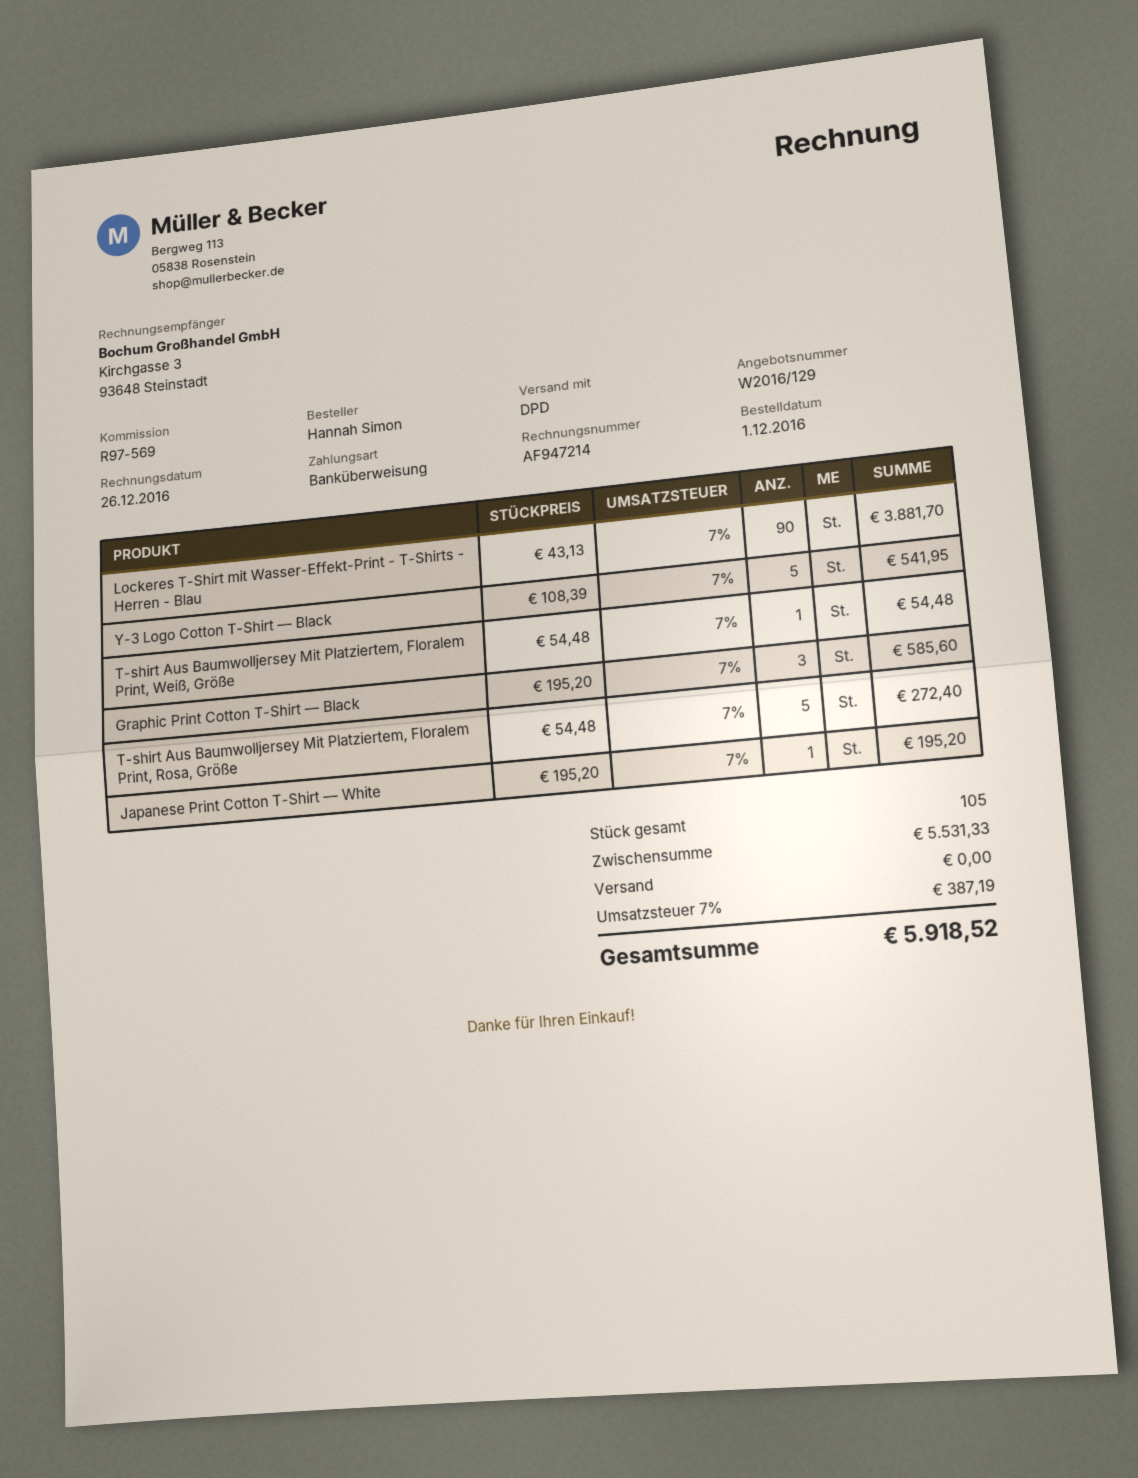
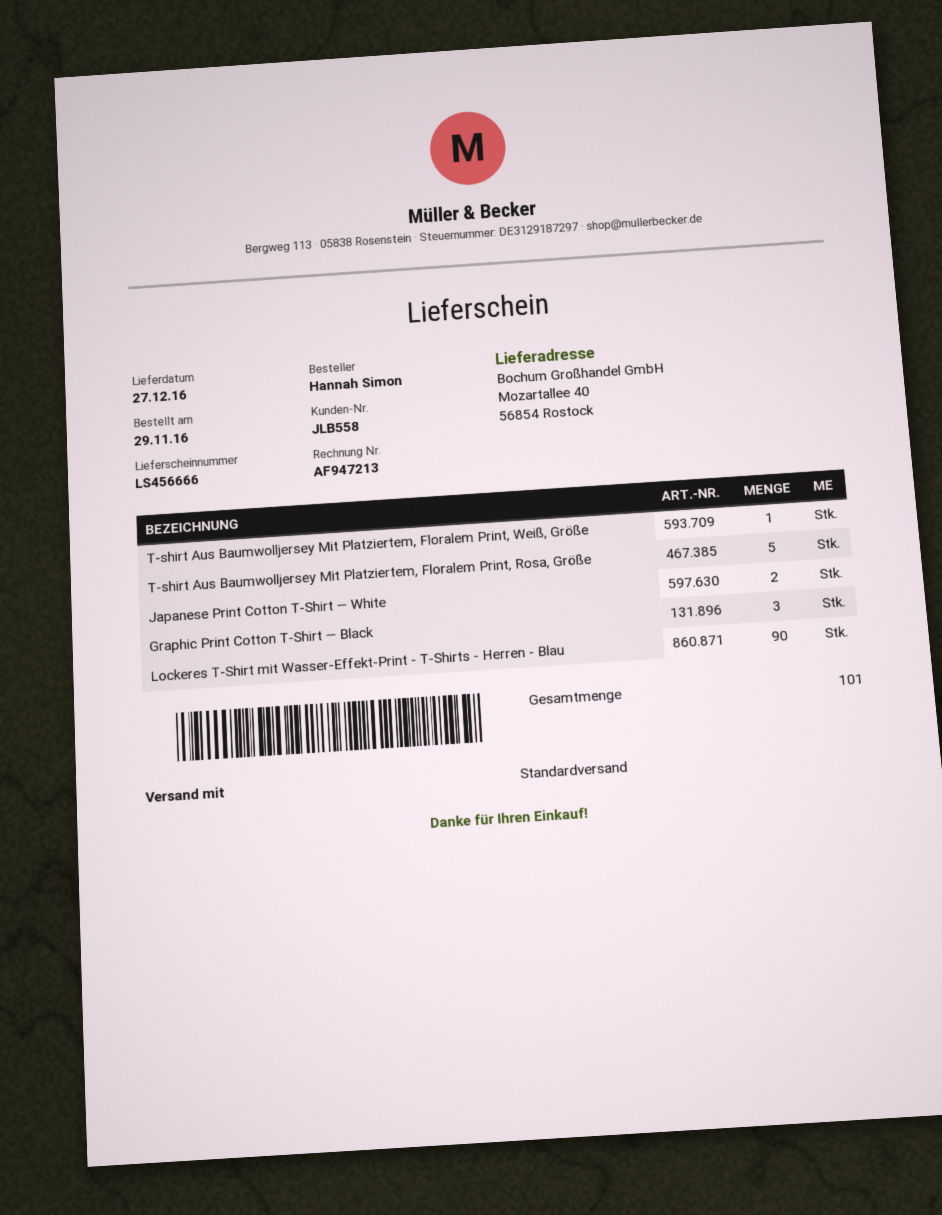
order date: 2016-12-01 -> 2016-11-29
invoice number: AF947214 -> AF947213
shipping method: DPD -> standard
Y-3 Logo Cotton T-Shirt — Black: 5 -> none
Japanese Print Cotton T-Shirt — White: 1 -> 2
total quantity: 105 -> 101

